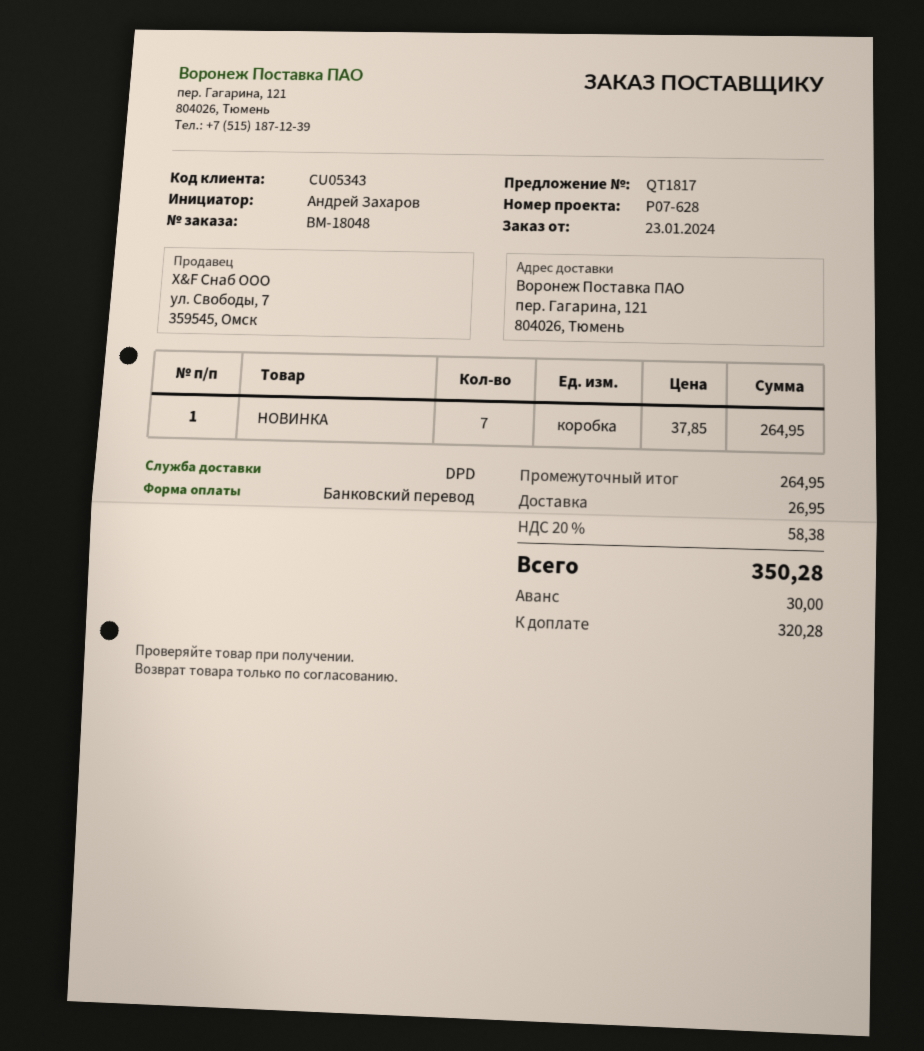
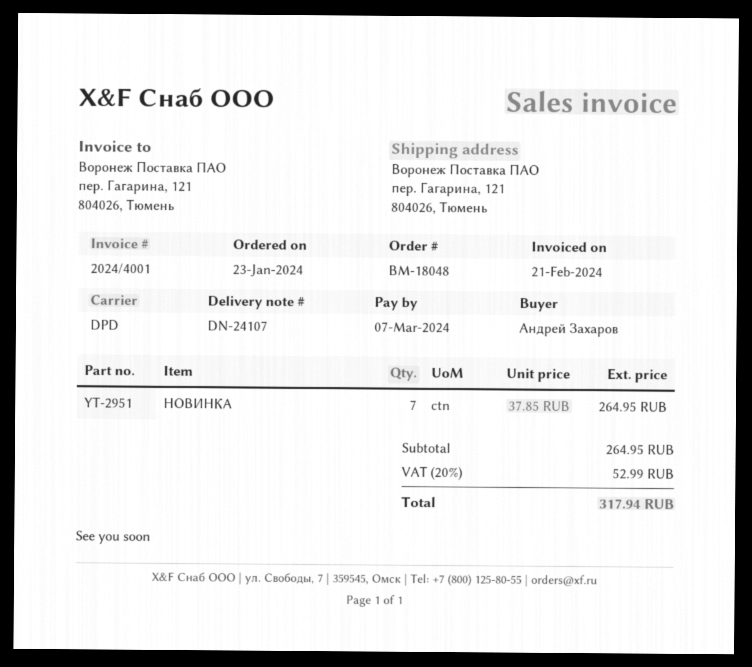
shipping: 26.95 -> none
tax: 20% = 58.38 -> 20% = 52.99
total: 350.28 -> 317.94

